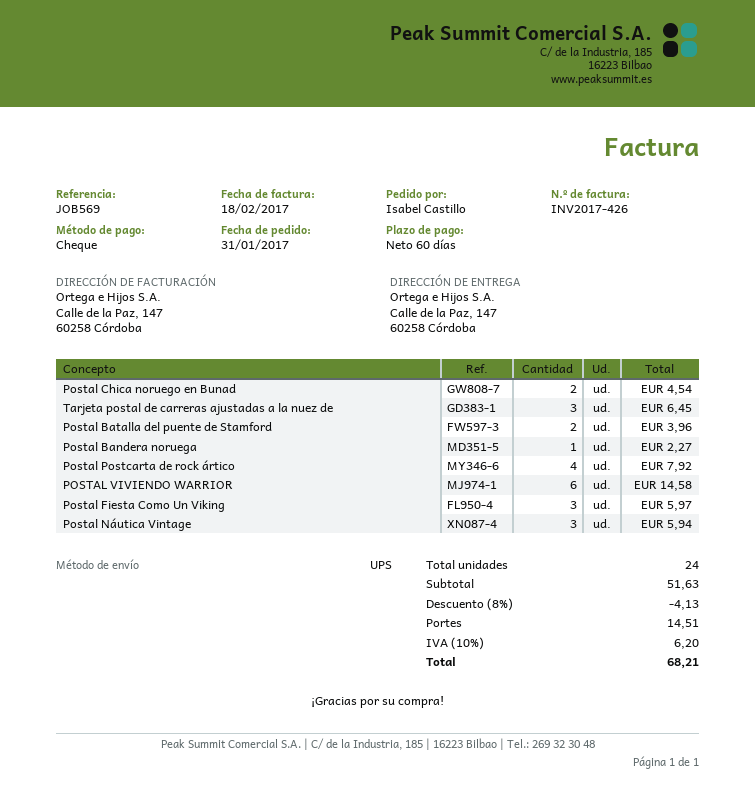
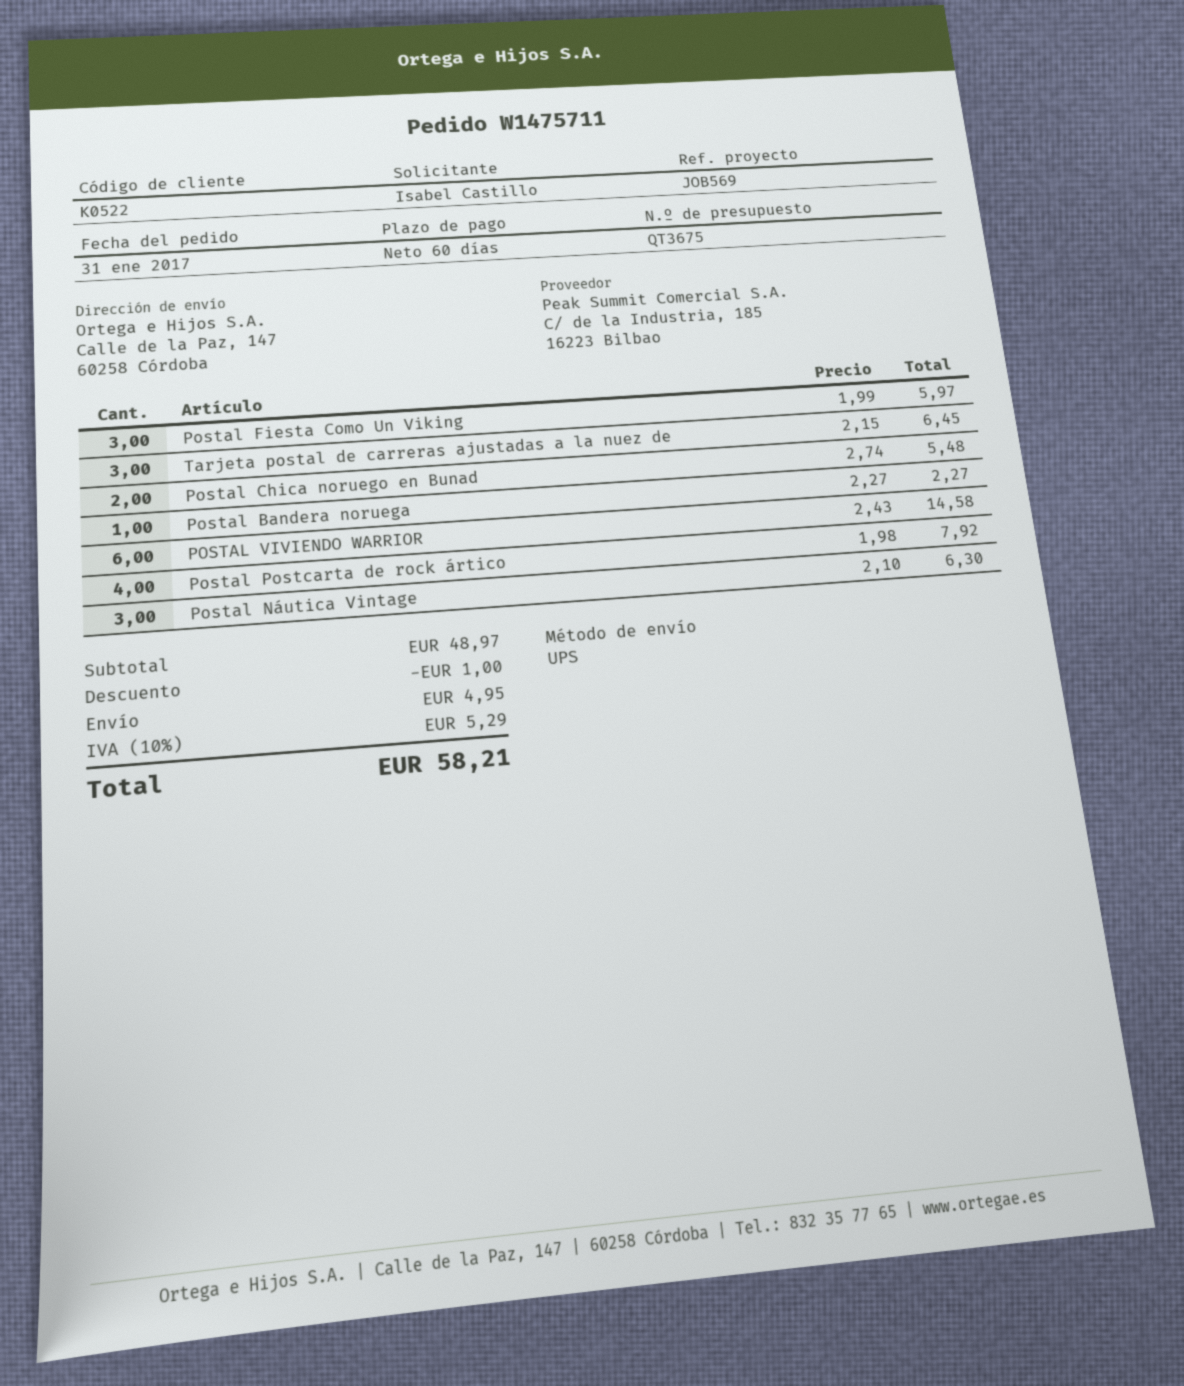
Postal Chica noruego en Bunad: 2 for 4.54 -> 2 for 5.48
Postal Batalla del puente de Stamford: 2 for 3.96 -> none
Postal Náutica Vintage: 3 for 5.94 -> 3 for 6.30
subtotal: 51.63 -> 48.97
discount: 4.13 -> 1.00
shipping: 14.51 -> 4.95
tax: 10% = 6.20 -> 10% = 5.29
total: 68.21 -> 58.21

